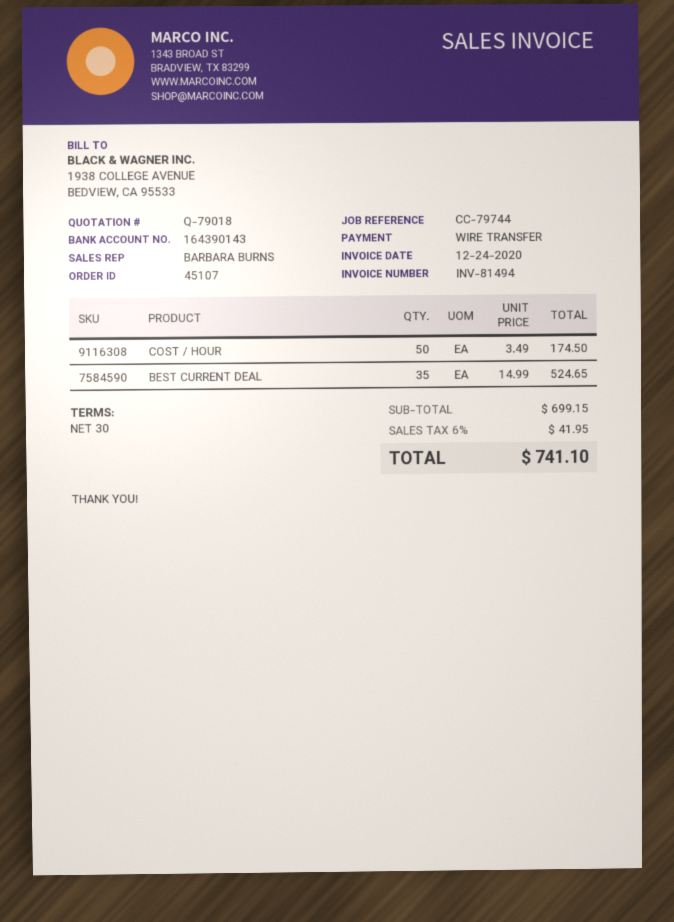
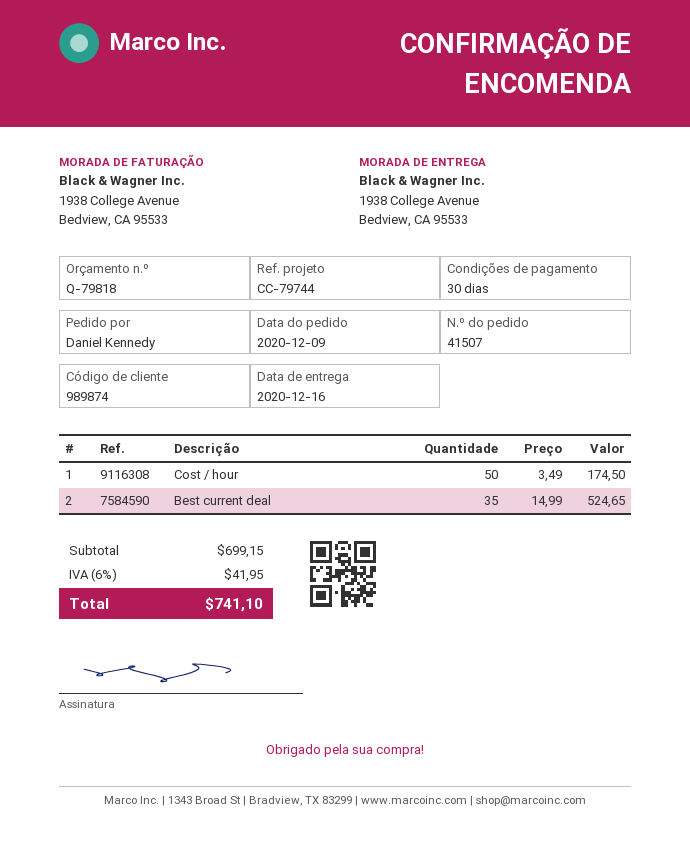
quote number: Q-79018 -> Q-79818
order number: 45107 -> 41507

